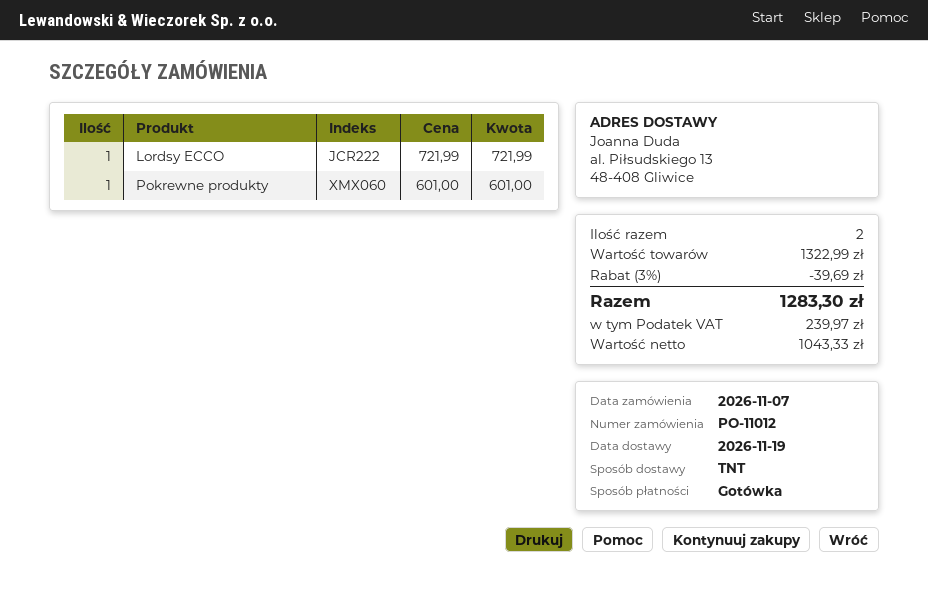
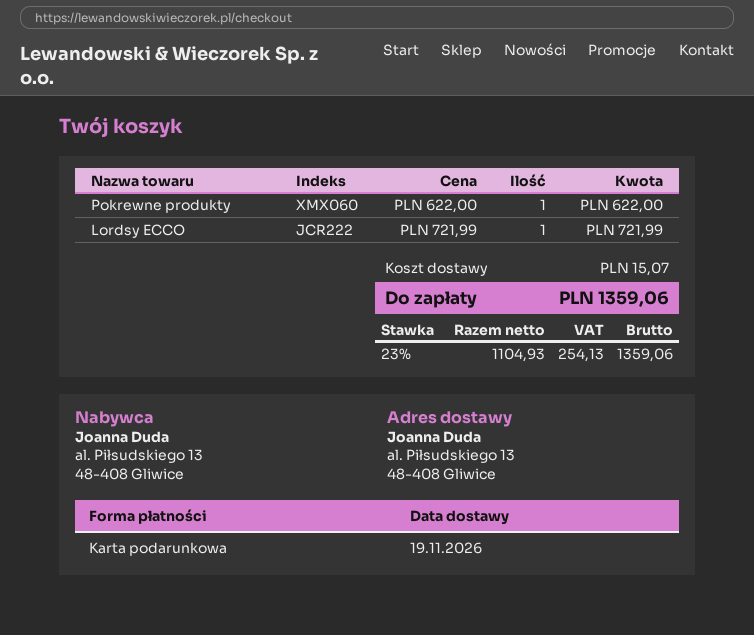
payment method: cash -> gift card
Pokrewne produkty: 1 x 601.00 = 601.00 -> 1 x 622.00 = 622.00
discount: 3% = 39.69 -> none
shipping: none -> 15.07
net: 1043.33 -> 1104.93
tax: 239.97 -> 254.13
total: 1283.30 -> 1359.06

